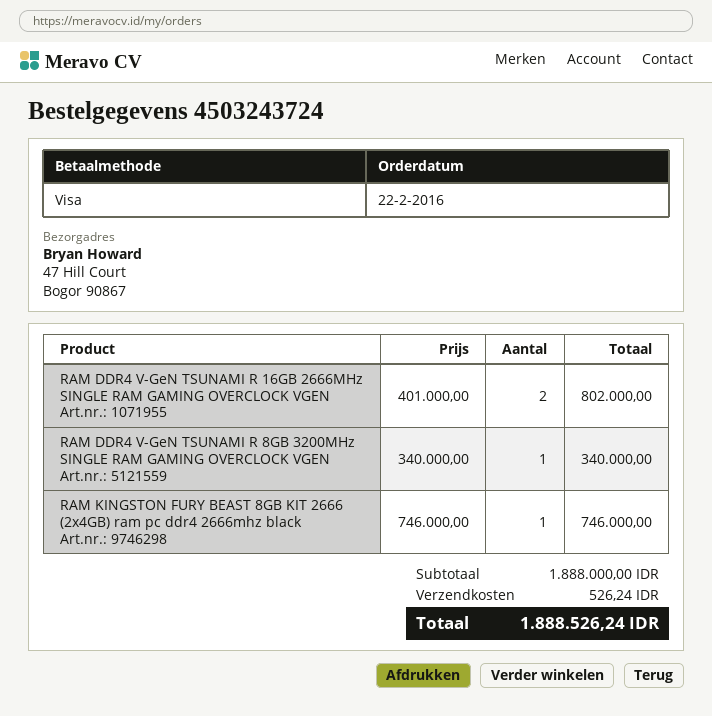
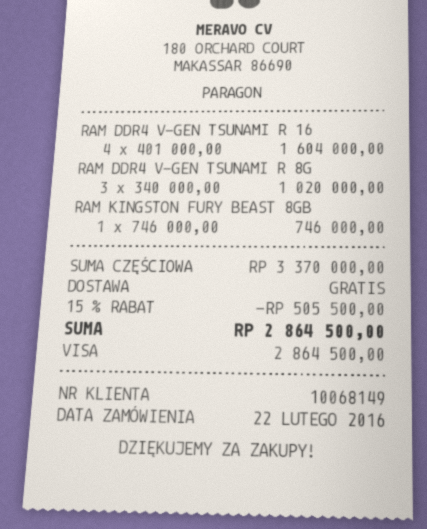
RAM DDR4 V-GeN TSUNAMI R 16GB 2666MHz SINGLE RAM GAMING OVERCLOCK VGEN: 2 x 401000.00 = 802000.00 -> 4 x 401000.00 = 1604000.00
RAM DDR4 V-GeN TSUNAMI R 8GB 3200MHz SINGLE RAM GAMING OVERCLOCK VGEN: 1 x 340000.00 = 340000.00 -> 3 x 340000.00 = 1020000.00
subtotal: 1888000.00 -> 3370000.00
discount: none -> 15% = 505500.00
shipping: 526.24 -> 0.00
total: 1888526.24 -> 2864500.00

